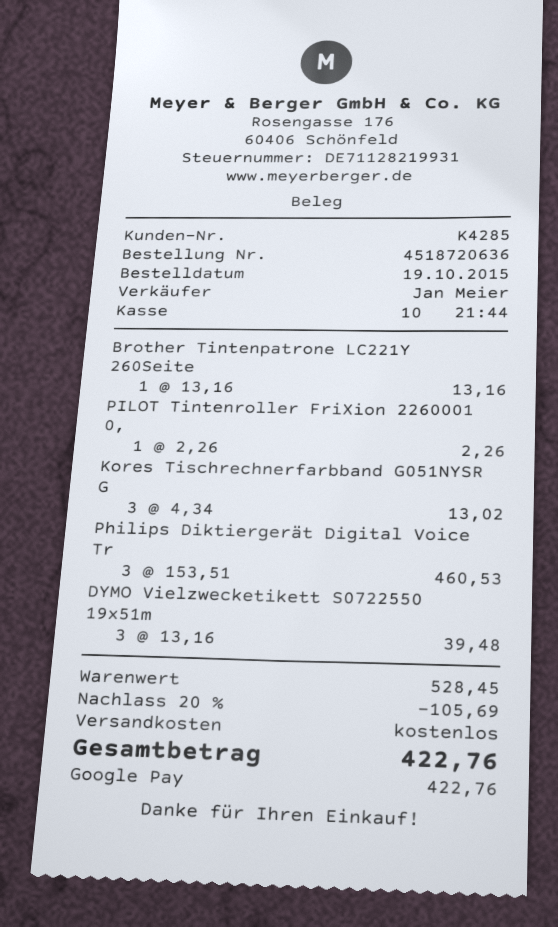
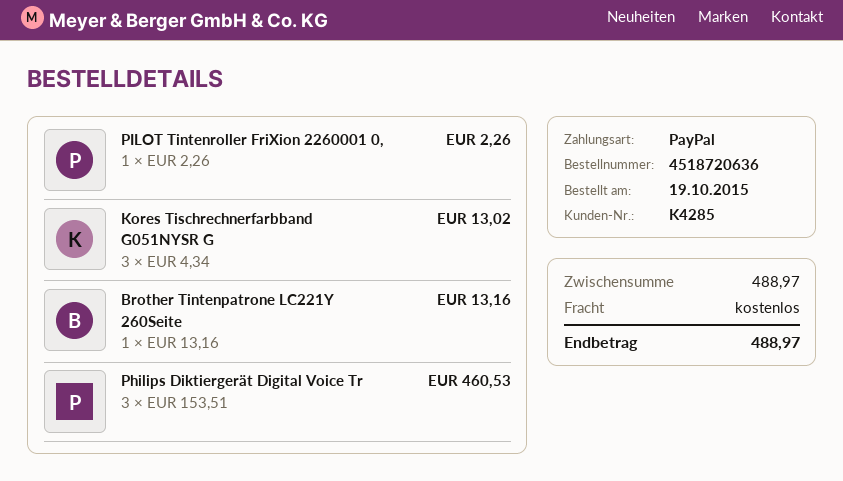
payment method: Google Pay -> PayPal
DYMO Vielzwecketikett S0722550 19x51m: 3 x 13.16 = 39.48 -> none
subtotal: 528.45 -> 488.97
discount: 20% = 105.69 -> none
total: 422.76 -> 488.97

